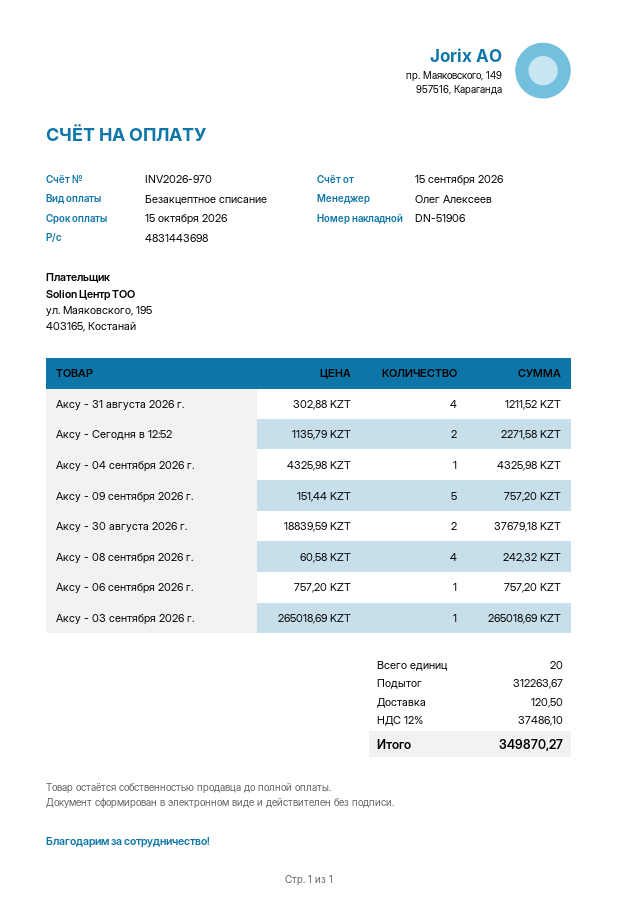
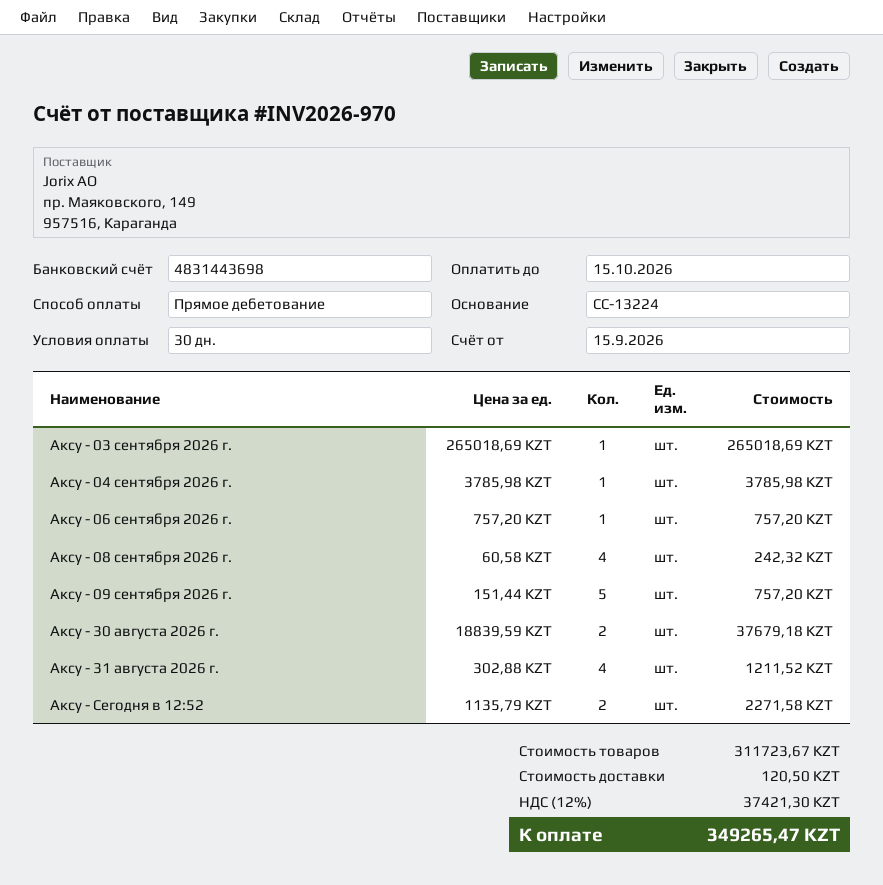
Аксу - 04 сентября 2026 г.: 1 x 4325.98 = 4325.98 -> 1 x 3785.98 = 3785.98
subtotal: 312263.67 -> 311723.67
tax: 12% = 37486.10 -> 12% = 37421.30
total: 349870.27 -> 349265.47

